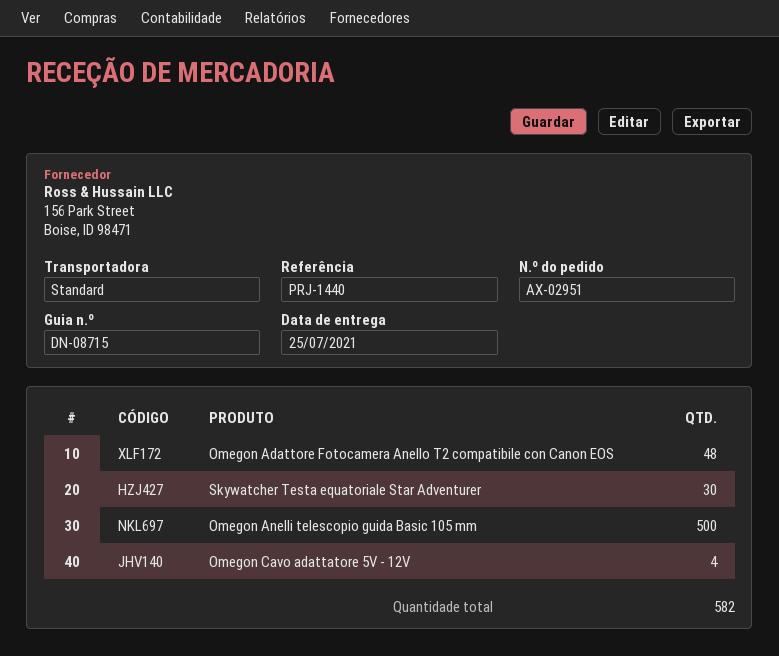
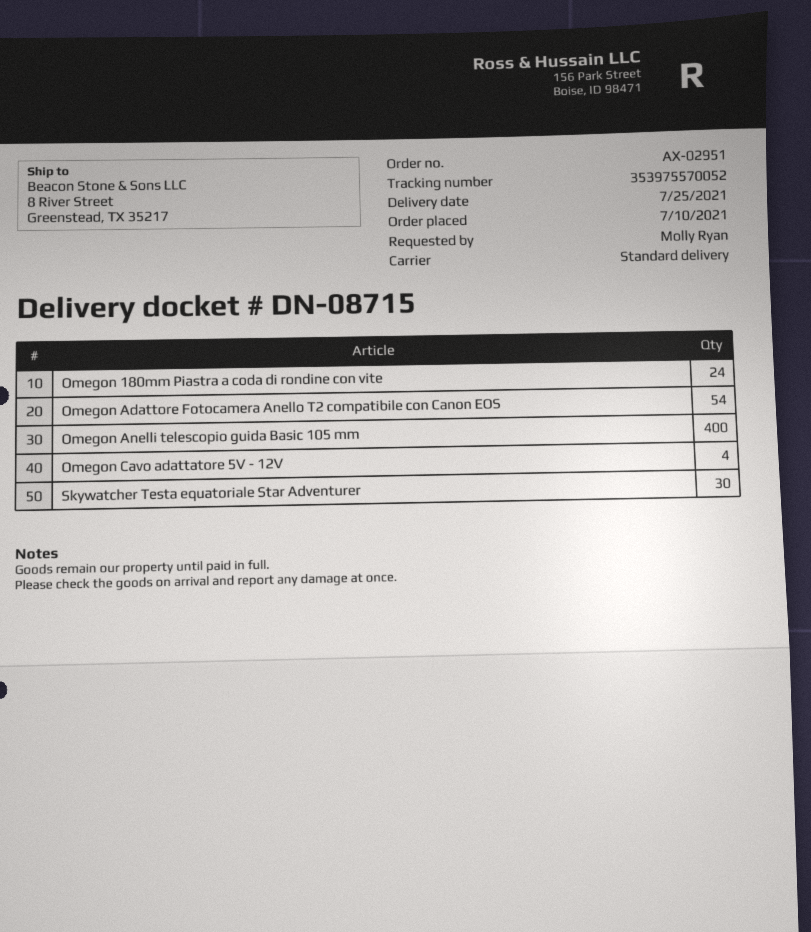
Omegon Adattore Fotocamera Anello T2 compatibile con Canon EOS: 48 -> 54
Omegon Anelli telescopio guida Basic 105 mm: 500 -> 400
Omegon 180mm Piastra a coda di rondine con vite: none -> 24

